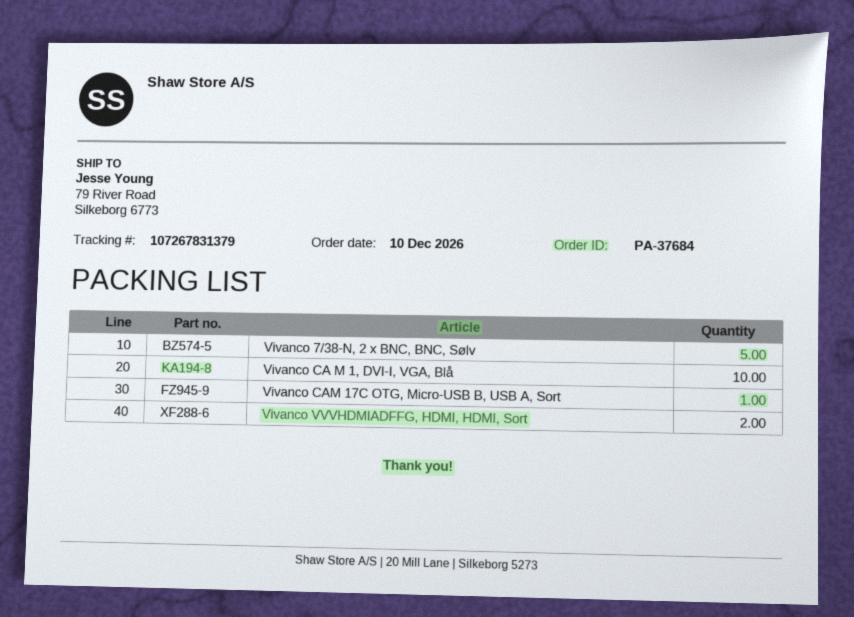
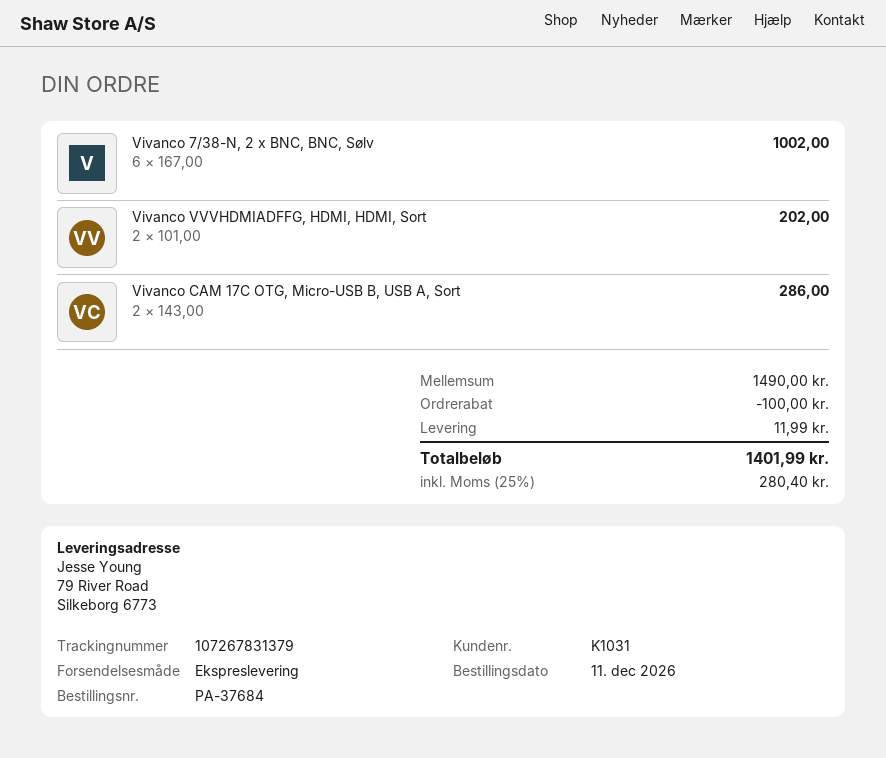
order date: 2026-12-10 -> 2026-12-11
Vivanco 7/38-N, 2 x BNC, BNC, Sølv: 5 -> 6
Vivanco CA M 1, DVI-I, VGA, Blå: 10 -> none
Vivanco CAM 17C OTG, Micro-USB B, USB A, Sort: 1 -> 2

